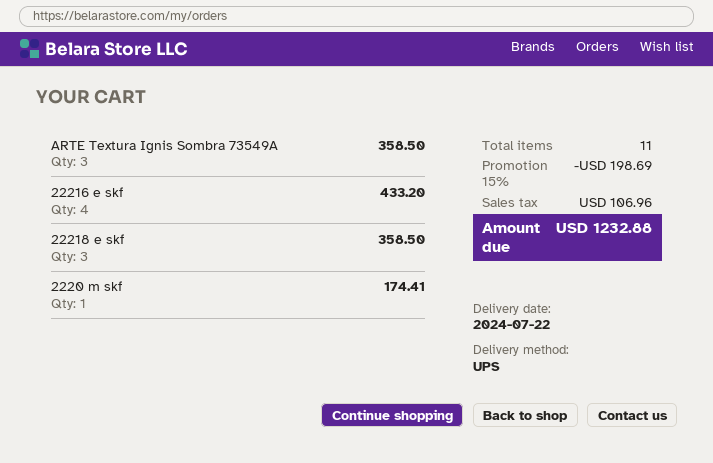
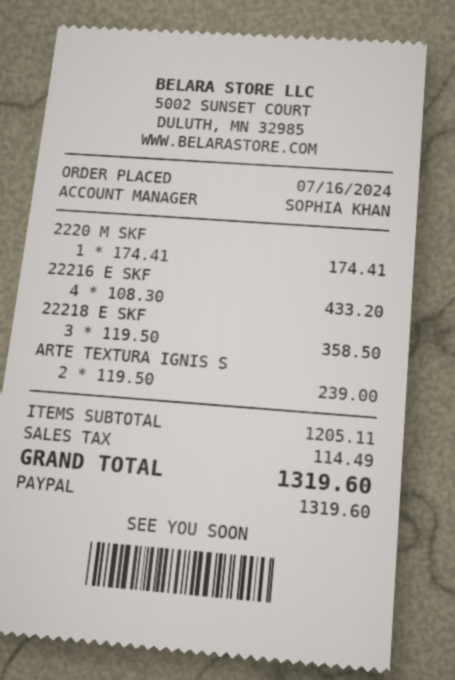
ARTE Textura Ignis Sombra 73549A: 3 for 358.50 -> 2 for 239.00
discount: 15% = 198.69 -> none
tax: 106.96 -> 114.49
total: 1232.88 -> 1319.60

